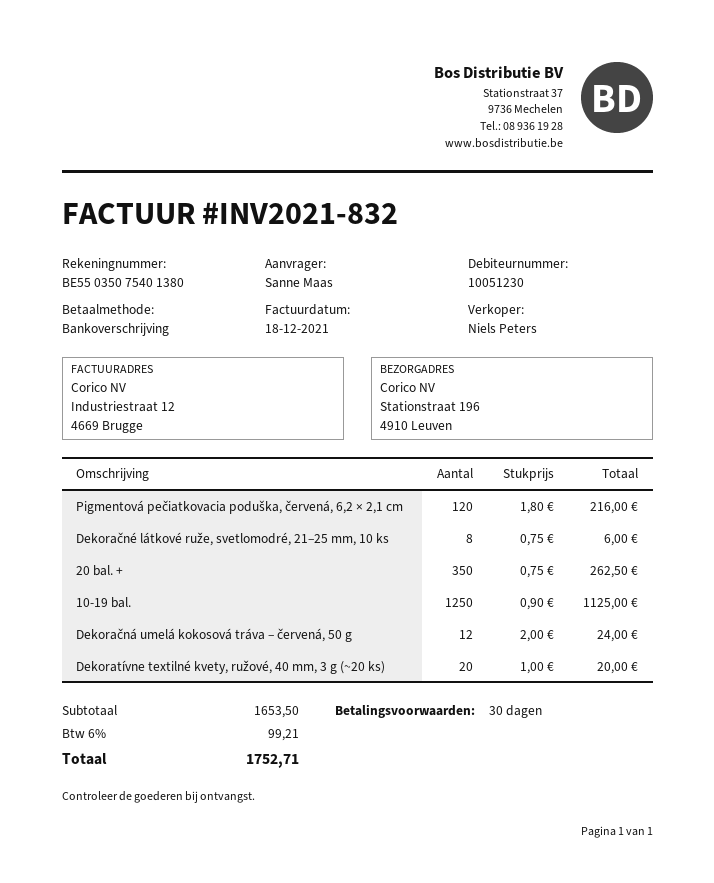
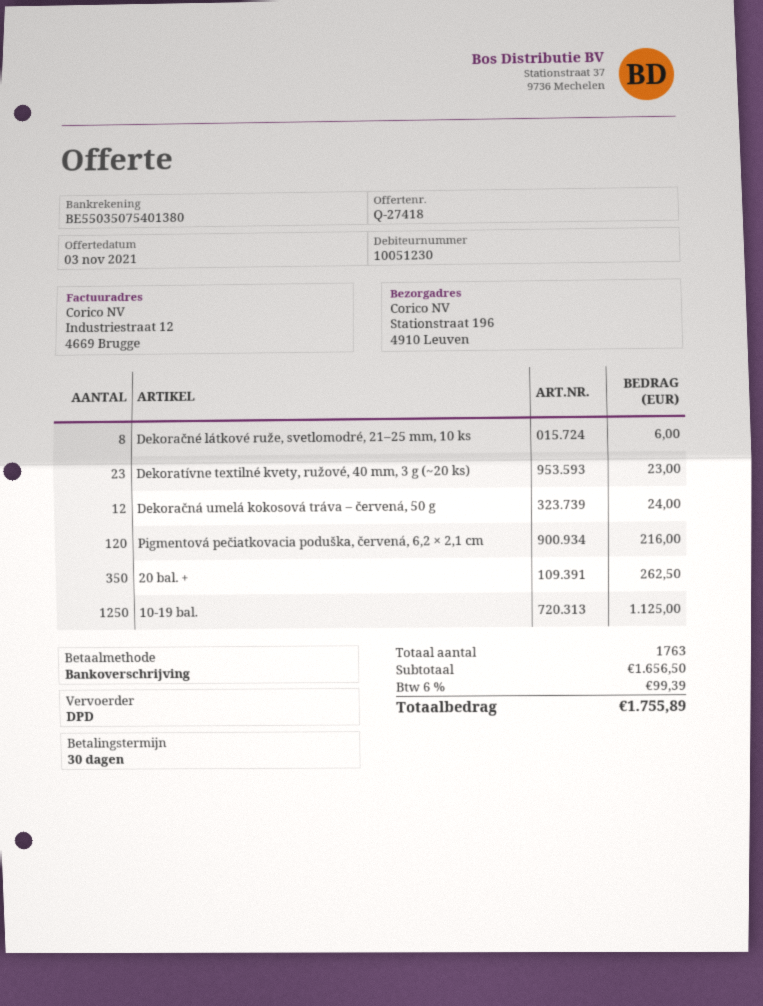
Dekoratívne textilné kvety, ružové, 40 mm, 3 g (~20 ks): 20 for 20.00 -> 23 for 23.00
subtotal: 1653.50 -> 1656.50
tax: 6% = 99.21 -> 6% = 99.39
total: 1752.71 -> 1755.89

